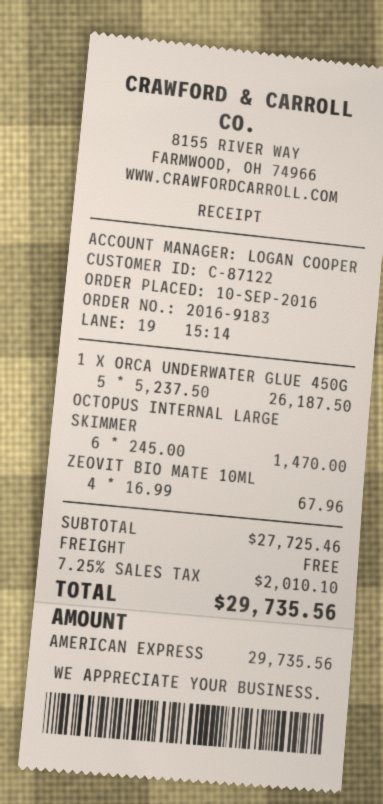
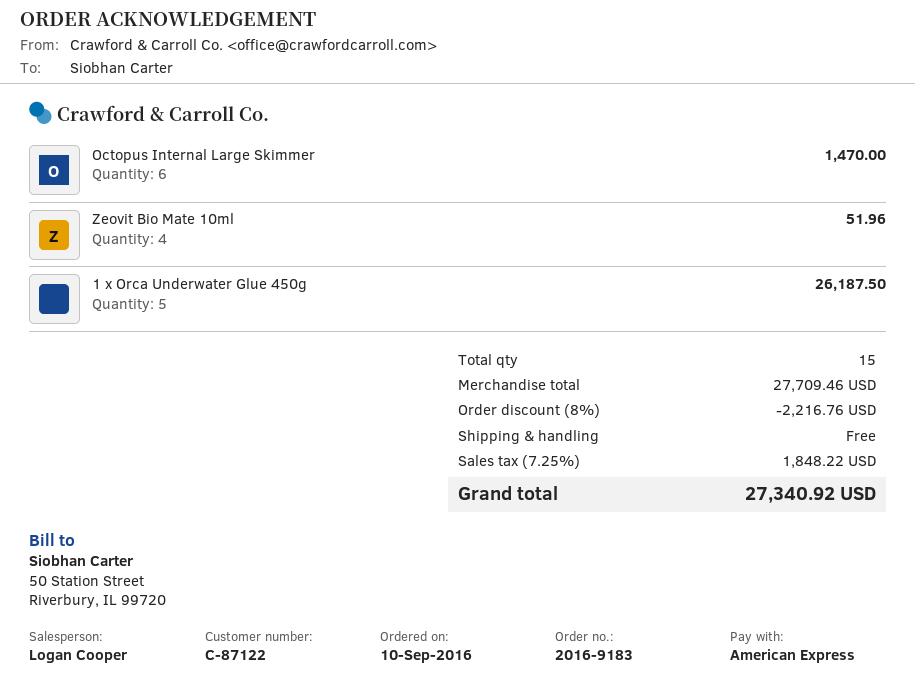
ZEOVIT BIO MATE 10ML: 4 for 67.96 -> 4 for 51.96
subtotal: 27725.46 -> 27709.46
discount: none -> 8% = 2216.76
tax: 7.25% = 2010.10 -> 7.25% = 1848.22
total: 29735.56 -> 27340.92

